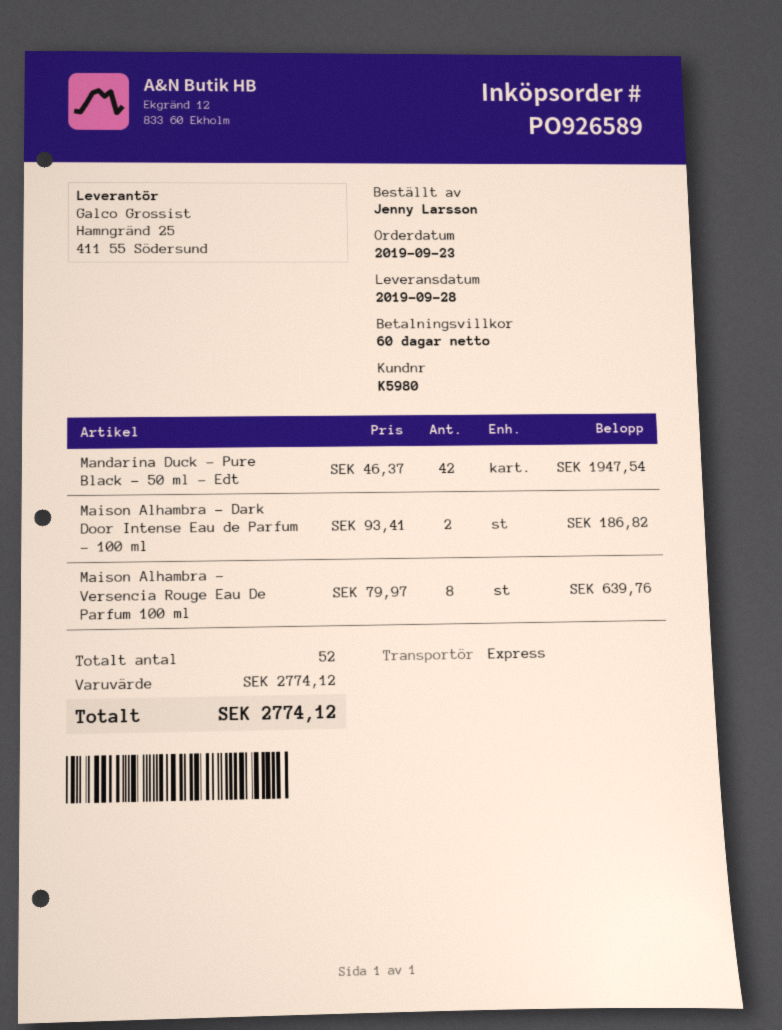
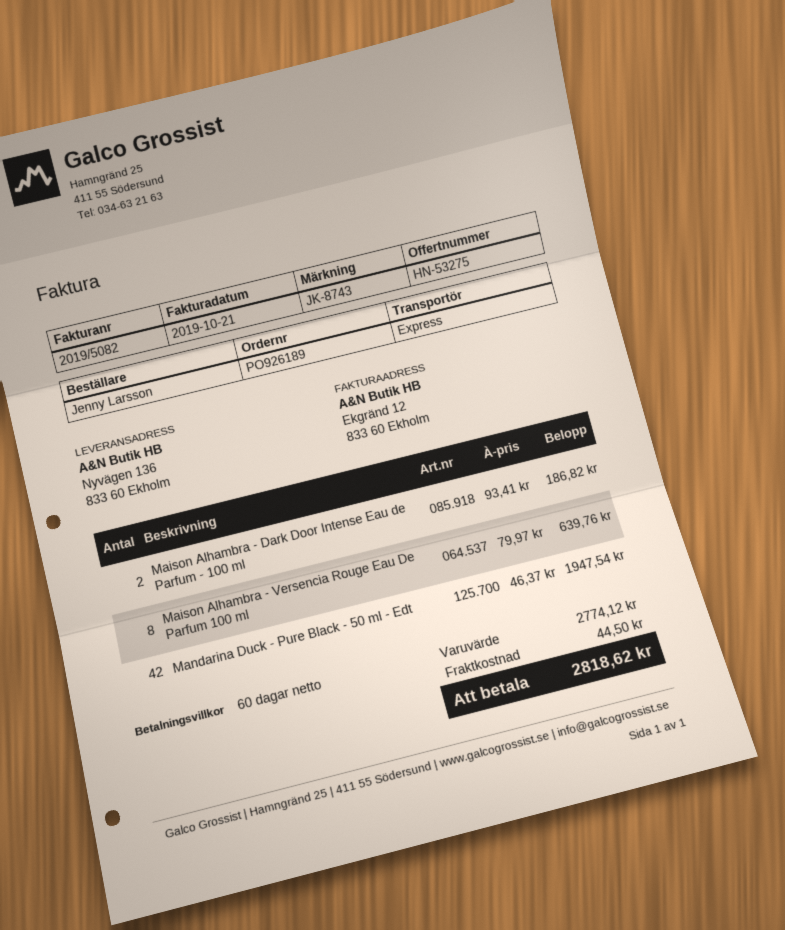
order number: PO926589 -> PO926189
shipping: none -> 44.50
total: 2774.12 -> 2818.62

